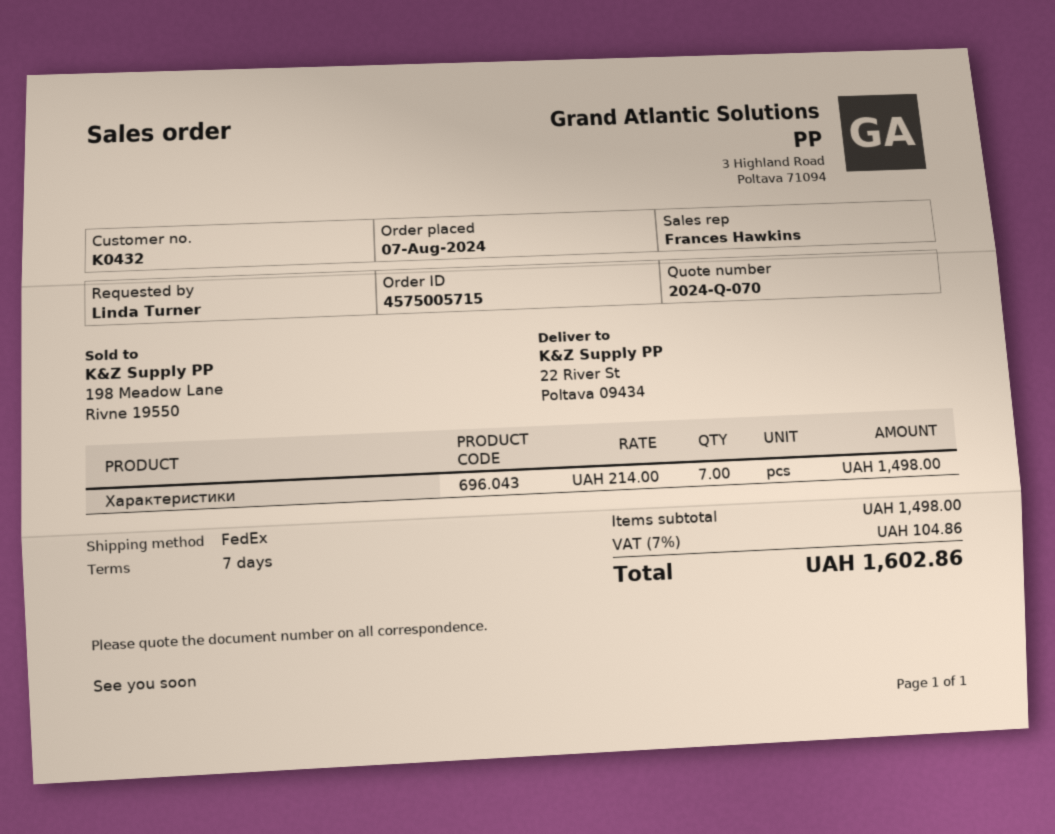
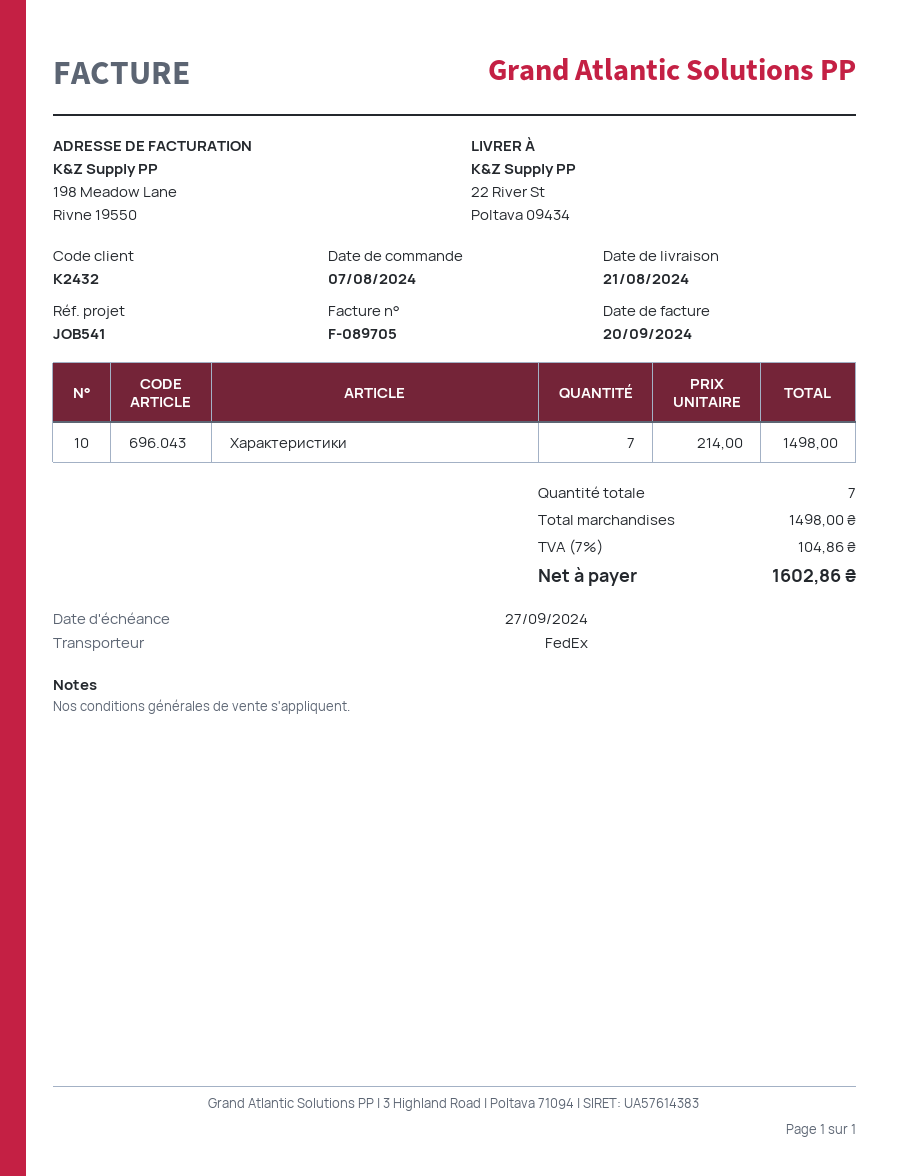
customer number: K0432 -> K2432

